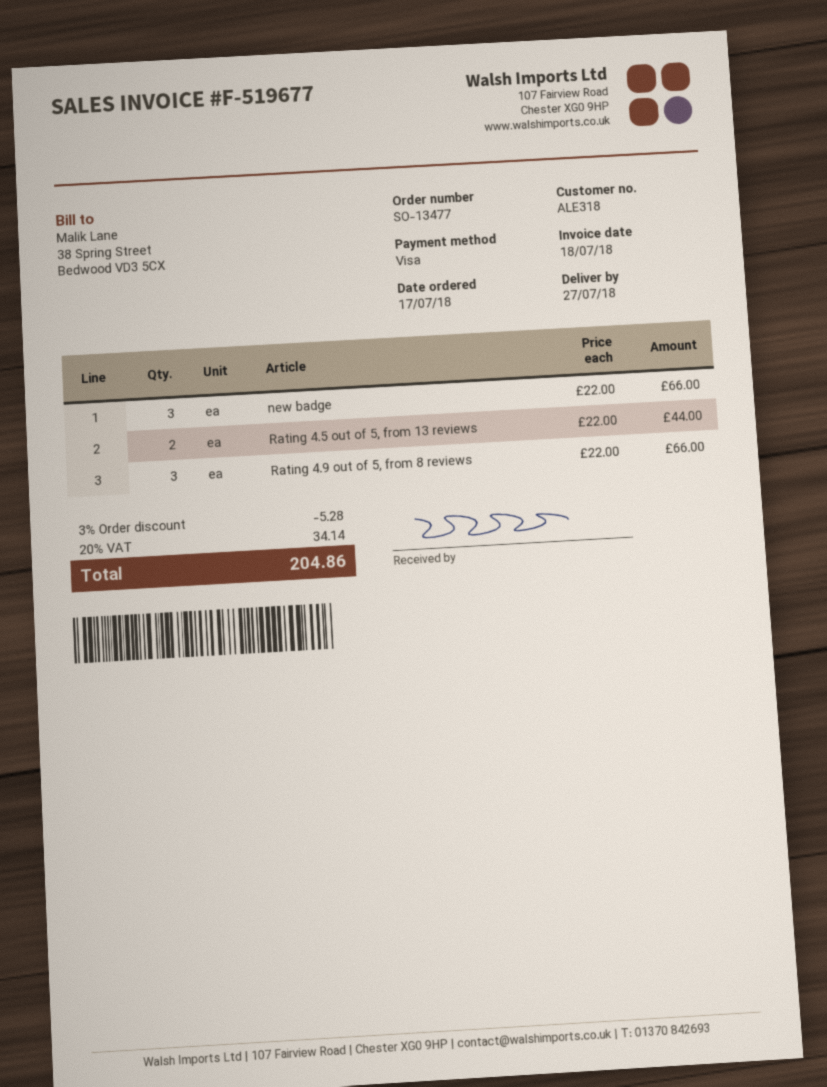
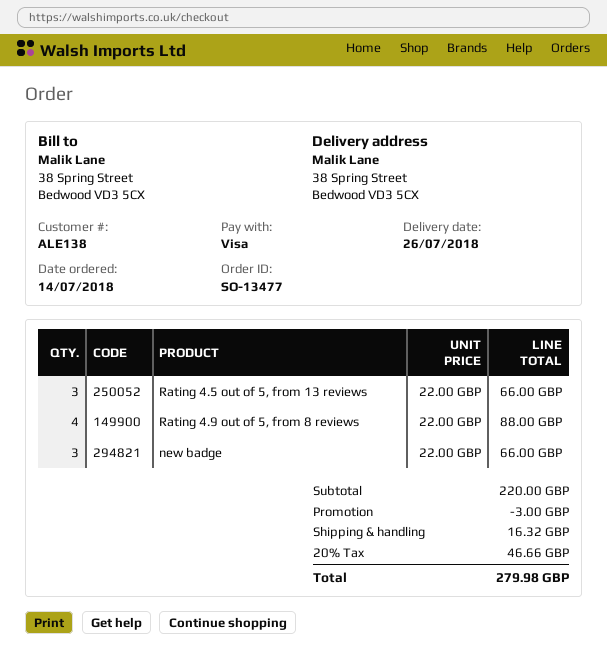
order date: 2018-07-17 -> 2018-07-14
delivery date: 2018-07-27 -> 2018-07-26
customer number: ALE318 -> ALE138
Rating 4.5 out of 5, from 13 reviews: 2 x 22.00 = 44.00 -> 3 x 22.00 = 66.00
Rating 4.9 out of 5, from 8 reviews: 3 x 22.00 = 66.00 -> 4 x 22.00 = 88.00
discount: 5.28 -> 3.00
shipping: none -> 16.32
tax: 20% = 34.14 -> 20% = 46.66
total: 204.86 -> 279.98

